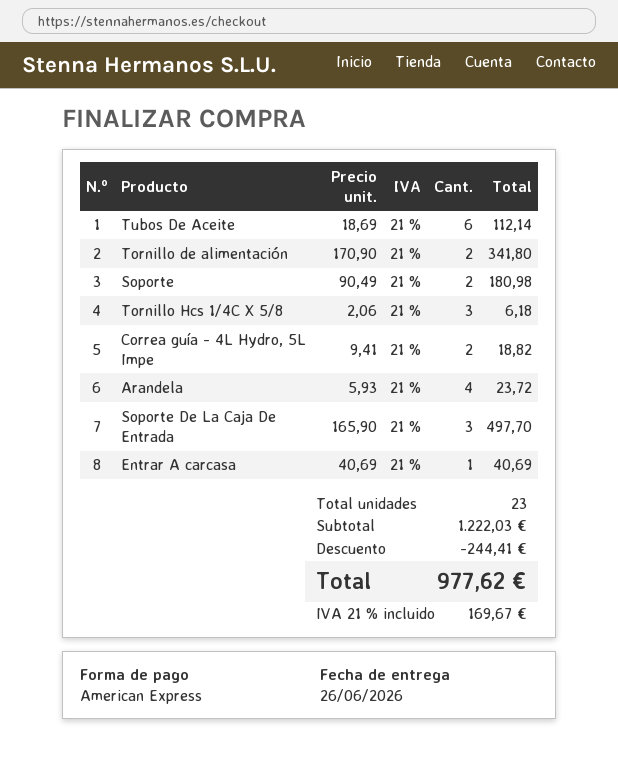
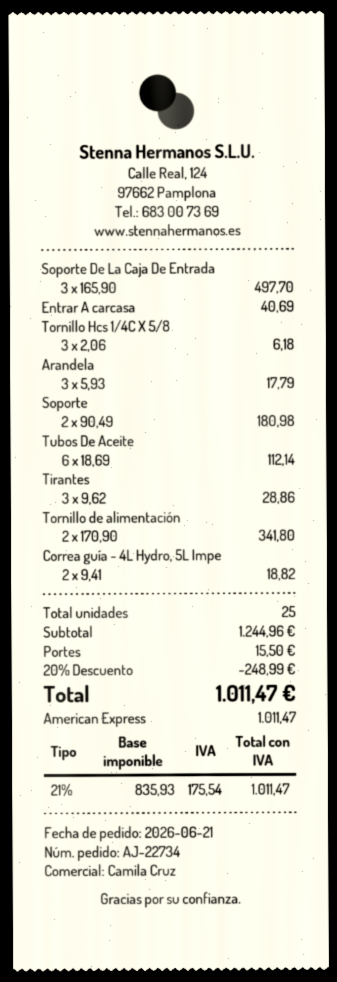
Arandela: 4 x 5.93 = 23.72 -> 3 x 5.93 = 17.79
Tirantes: none -> 3 x 9.62 = 28.86
total quantity: 23 -> 25
subtotal: 1222.03 -> 1244.96
discount: 244.41 -> 248.99
shipping: none -> 15.50
tax: 21% = 169.67 -> 21% = 175.54
total: 977.62 -> 1011.47

